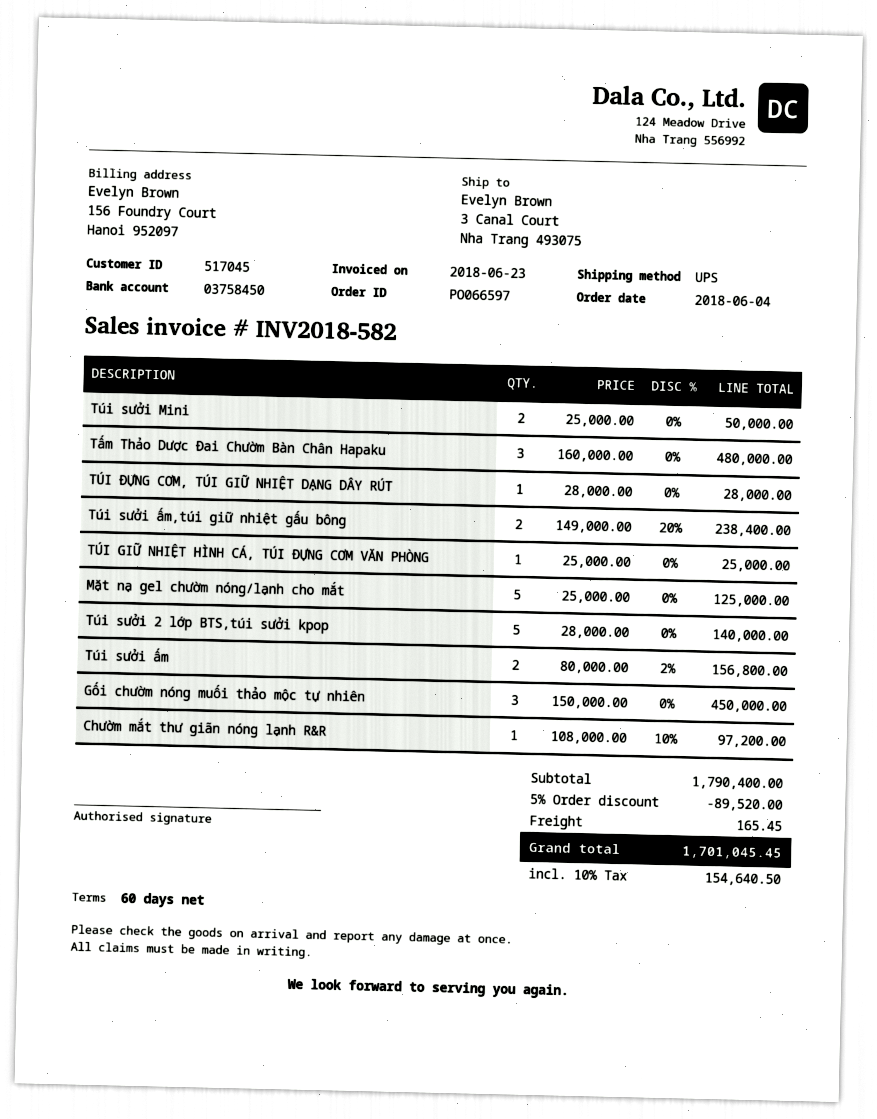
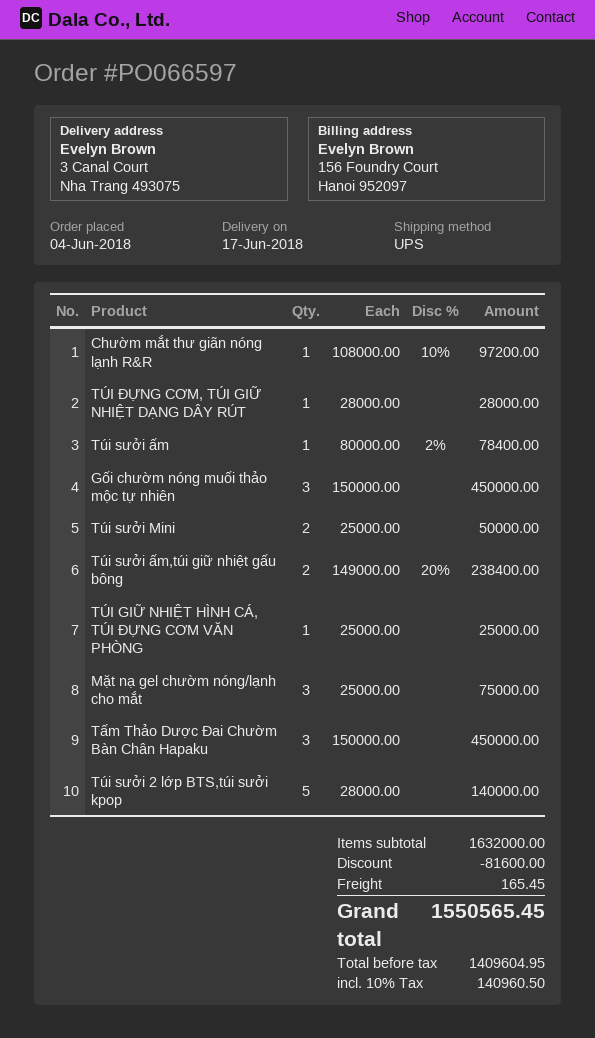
Tấm Thảo Dược Đai Chườm Bàn Chân Hapaku: 3 x 160000.00 = 480000.00 -> 3 x 150000.00 = 450000.00
Mặt nạ gel chườm nóng/lạnh cho mắt: 5 x 25000.00 = 125000.00 -> 3 x 25000.00 = 75000.00
Túi sưởi ấm: 2 x 80000.00 - 2% = 156800.00 -> 1 x 80000.00 - 2% = 78400.00
subtotal: 1790400.00 -> 1632000.00
discount: 89520.00 -> 81600.00
tax: 10% = 154640.50 -> 10% = 140960.50
total: 1701045.45 -> 1550565.45

